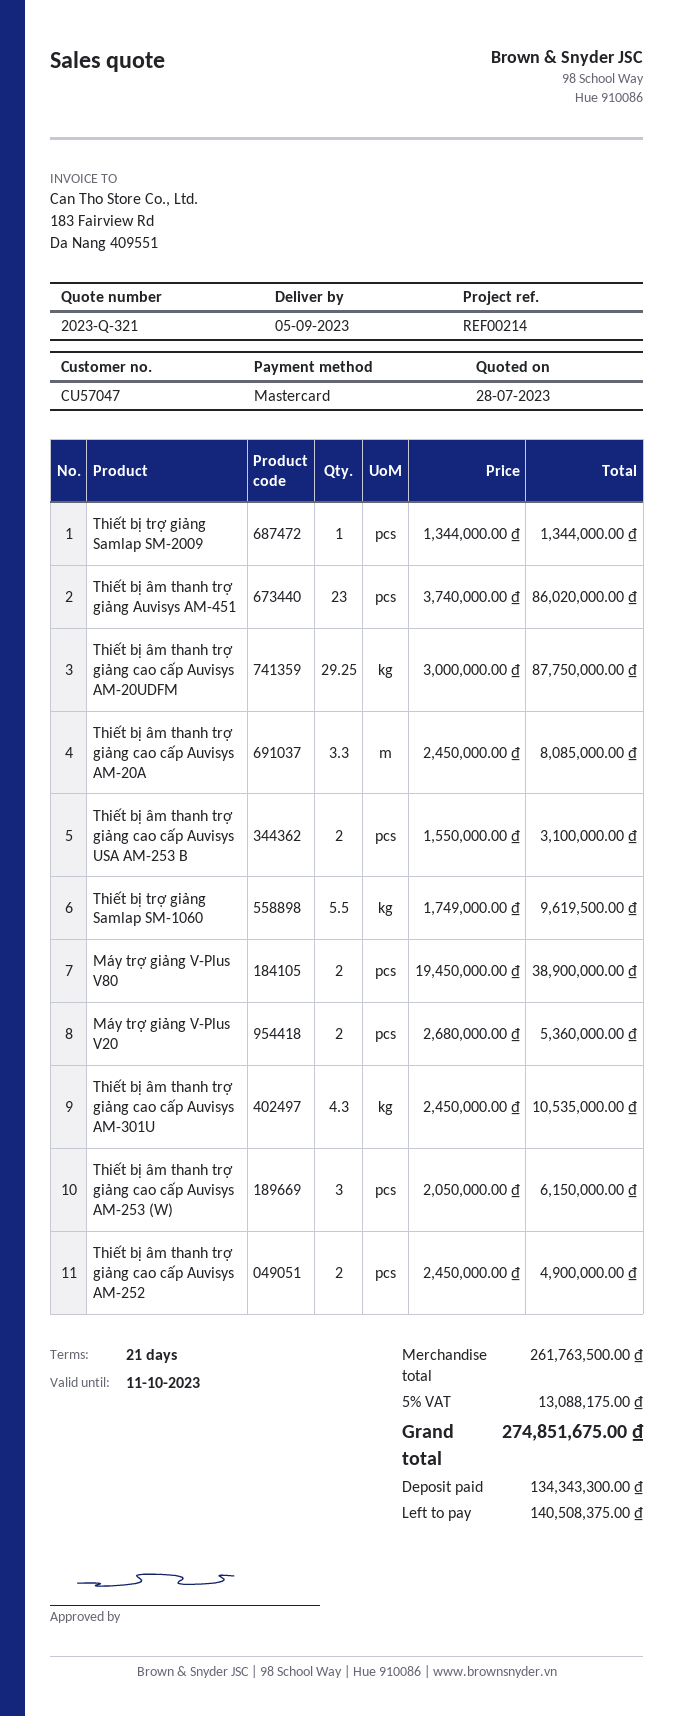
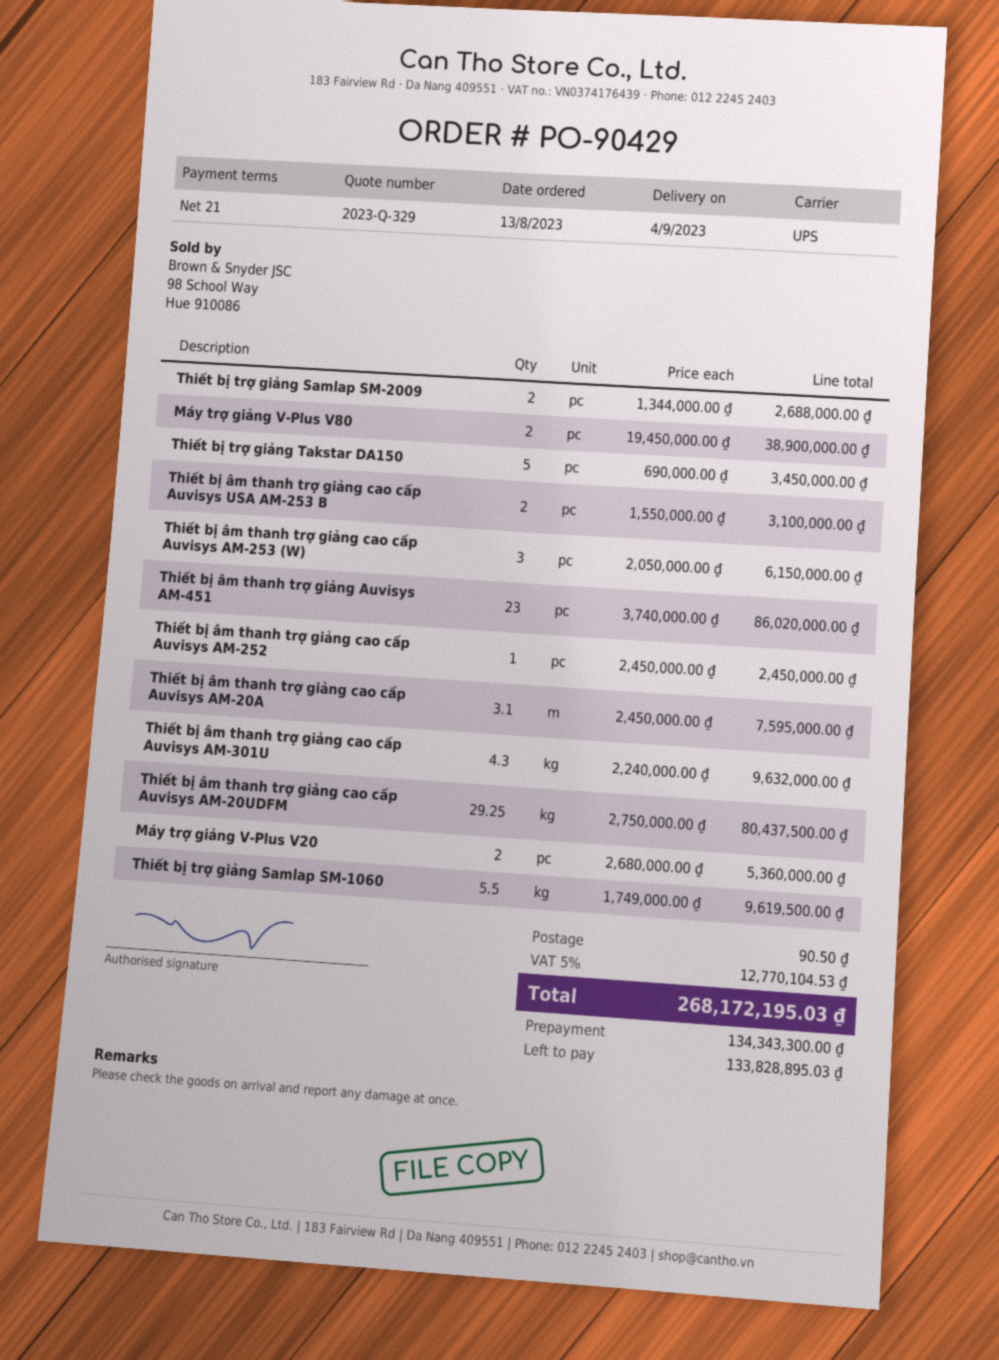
quote number: 2023-Q-321 -> 2023-Q-329
delivery date: 2023-09-05 -> 2023-09-04
Thiết bị trợ giảng Samlap SM-2009: 1 x 1344000.00 = 1344000.00 -> 2 x 1344000.00 = 2688000.00
Thiết bị âm thanh trợ giảng cao cấp Auvisys AM-20UDFM: 29.25 x 3000000.00 = 87750000.00 -> 29.25 x 2750000.00 = 80437500.00
Thiết bị âm thanh trợ giảng cao cấp Auvisys AM-20A: 3.3 x 2450000.00 = 8085000.00 -> 3.1 x 2450000.00 = 7595000.00
Thiết bị âm thanh trợ giảng cao cấp Auvisys AM-301U: 4.3 x 2450000.00 = 10535000.00 -> 4.3 x 2240000.00 = 9632000.00
Thiết bị âm thanh trợ giảng cao cấp Auvisys AM-252: 2 x 2450000.00 = 4900000.00 -> 1 x 2450000.00 = 2450000.00
Thiết bị trợ giảng Takstar DA150: none -> 5 x 690000.00 = 3450000.00
shipping: none -> 90.50
tax: 5% = 13088175.00 -> 5% = 12770104.53
total: 274851675.00 -> 268172195.03
balance: 140508375.00 -> 133828895.03

